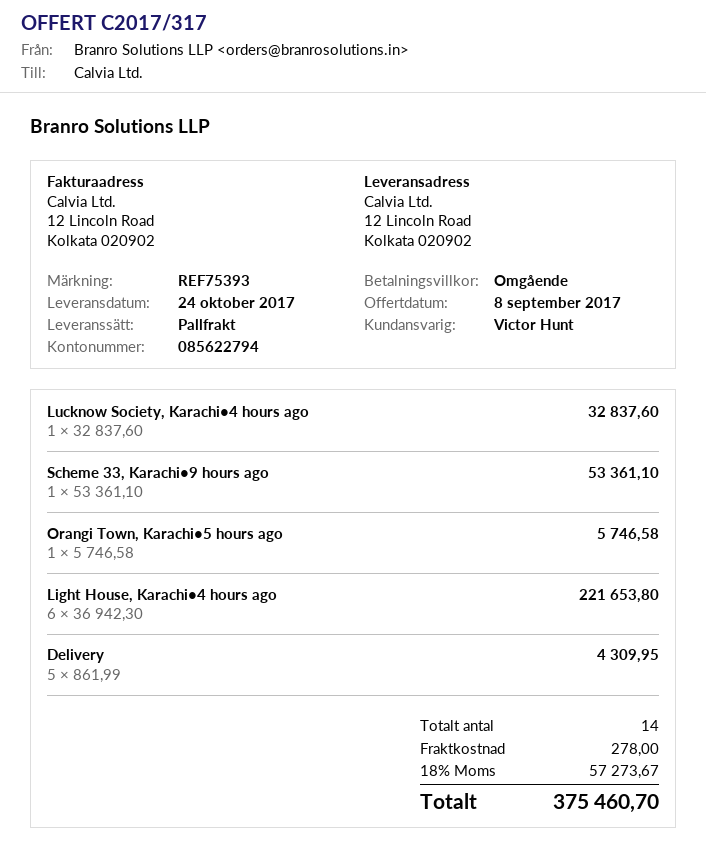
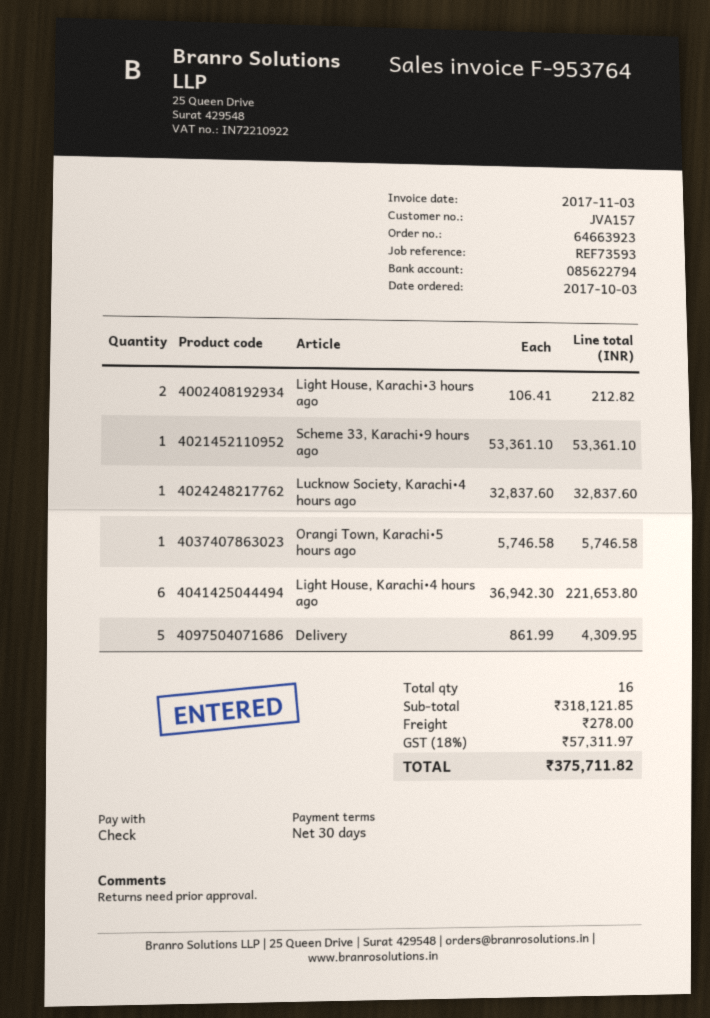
payment terms: on receipt -> 30 days
reference: REF75393 -> REF73593
Light House, Karachi•3 hours ago: none -> 2 x 106.41 = 212.82
total quantity: 14 -> 16
tax: 18% = 57273.67 -> 18% = 57311.97
total: 375460.70 -> 375711.82

